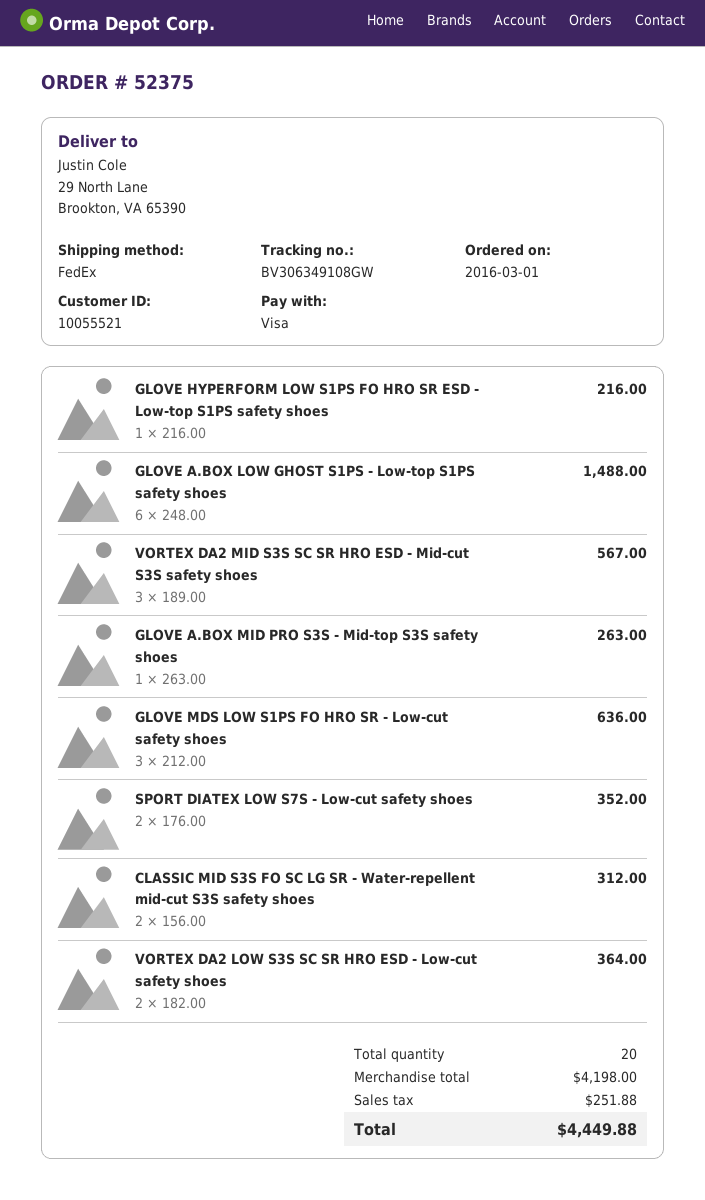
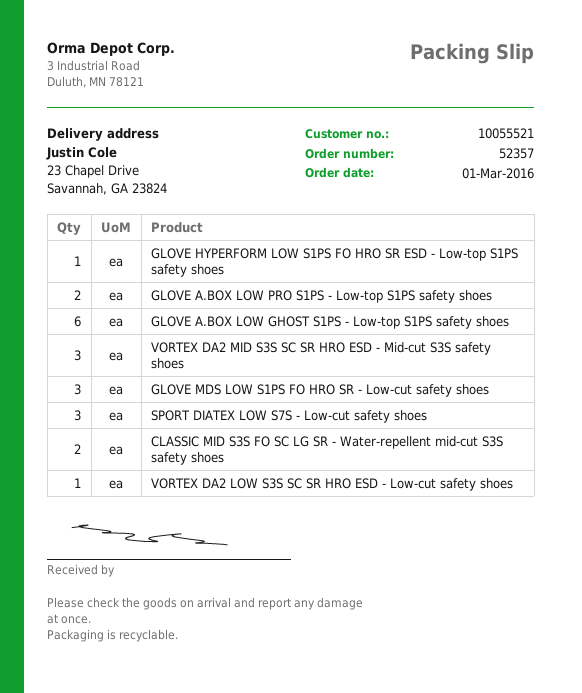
order number: 52375 -> 52357
ship to: 29 North Lane, Brookton, VA 65390 -> 23 Chapel Drive, Savannah, GA 23824
GLOVE A.BOX MID PRO S3S - Mid-top S3S safety shoes: 1 -> none
SPORT DIATEX LOW S7S - Low-cut safety shoes: 2 -> 3
VORTEX DA2 LOW S3S SC SR HRO ESD - Low-cut safety shoes: 2 -> 1
GLOVE A.BOX LOW PRO S1PS - Low-top S1PS safety shoes: none -> 2

